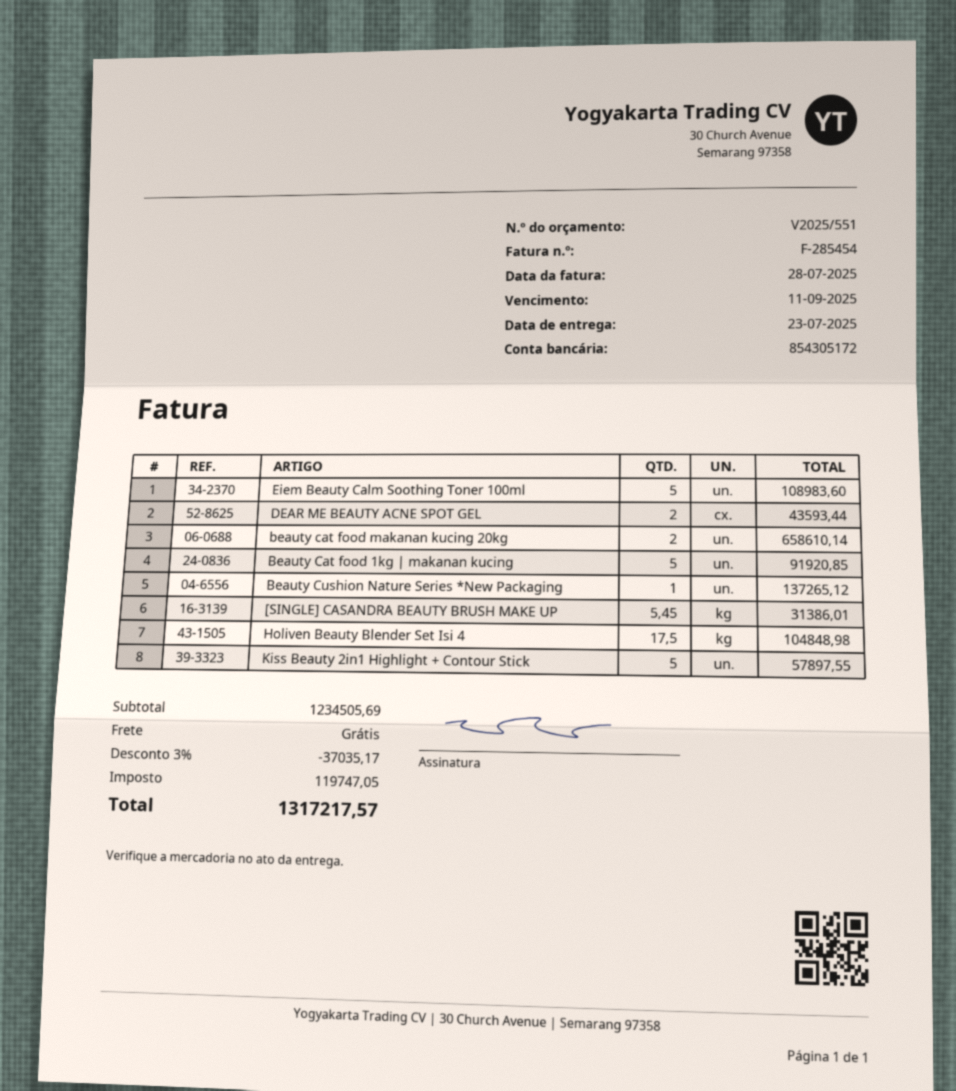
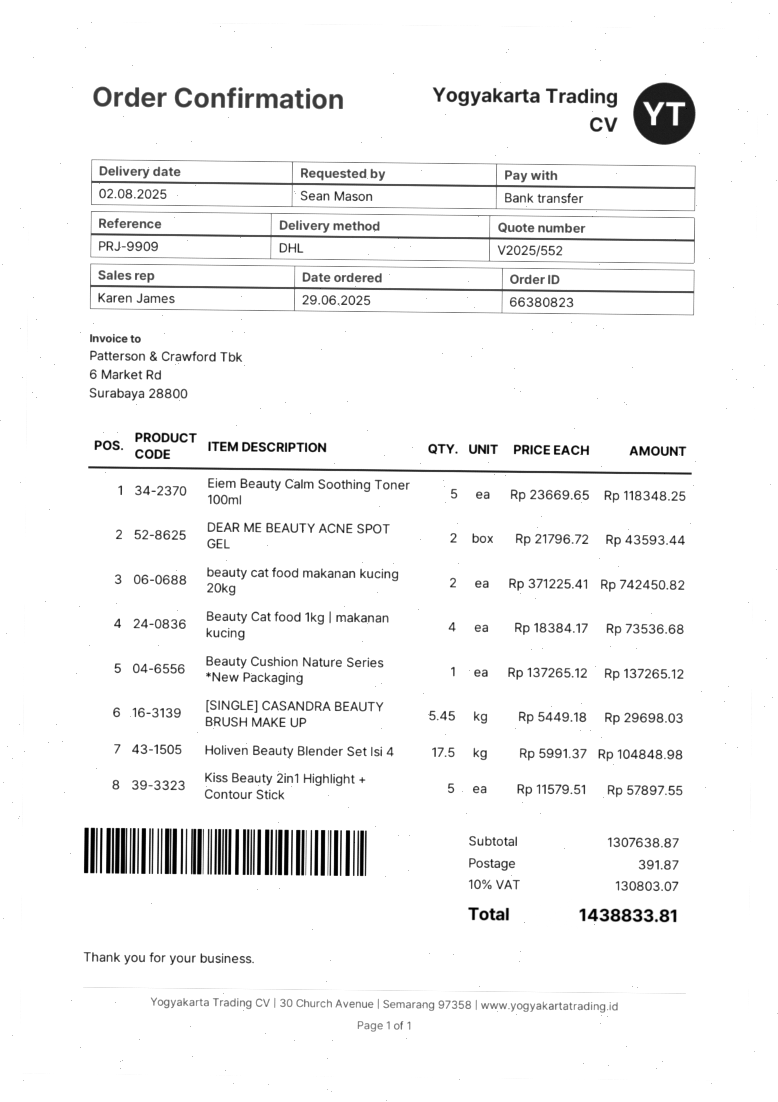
quote number: V2025/551 -> V2025/552
delivery date: 2025-07-23 -> 2025-08-02
Eiem Beauty Calm Soothing Toner 100ml: 5 for 108983.60 -> 5 for 118348.25
beauty cat food makanan kucing 20kg: 2 for 658610.14 -> 2 for 742450.82
Beauty Cat food 1kg | makanan kucing: 5 for 91920.85 -> 4 for 73536.68
[SINGLE] CASANDRA BEAUTY BRUSH MAKE UP: 5.45 for 31386.01 -> 5.45 for 29698.03
subtotal: 1234505.69 -> 1307638.87
discount: 3% = 37035.17 -> none
shipping: 0.00 -> 391.87
tax: 119747.05 -> 130803.07
total: 1317217.57 -> 1438833.81

